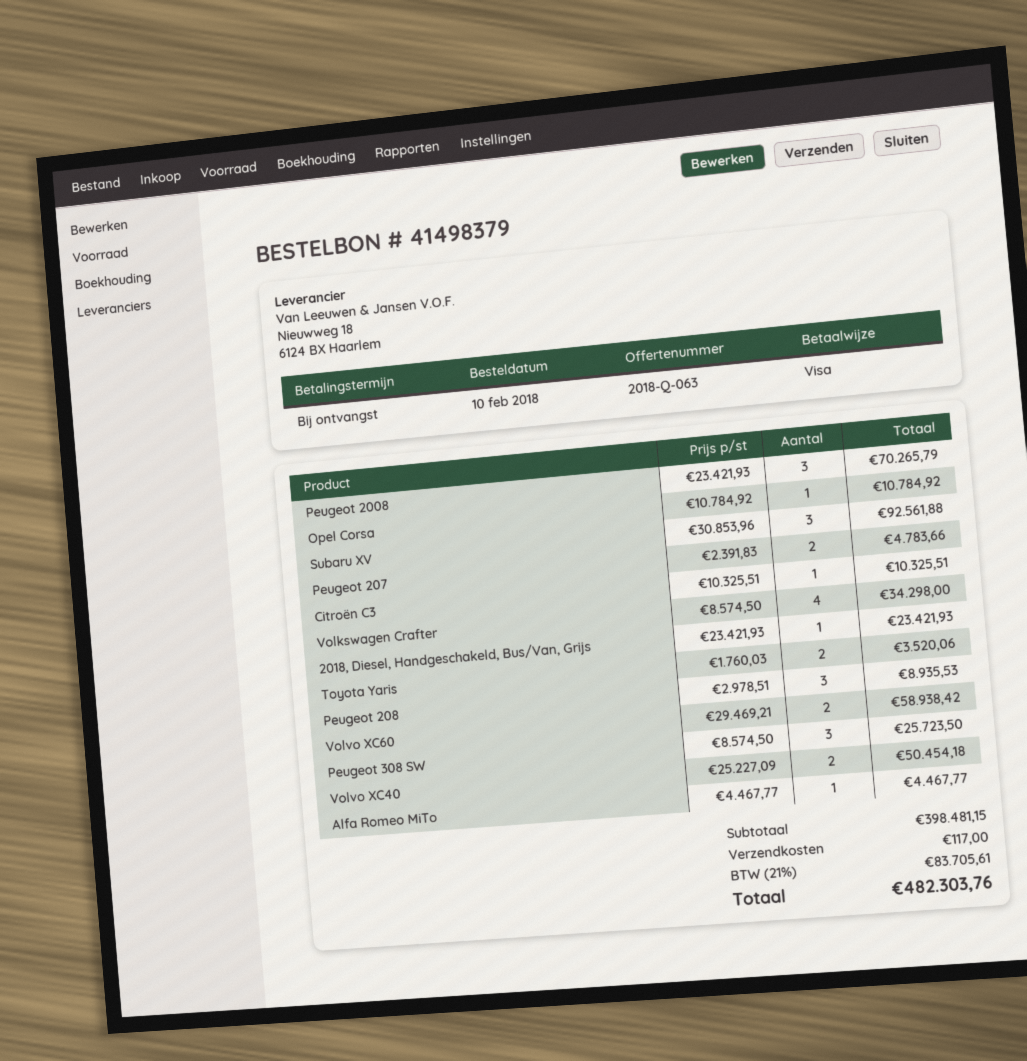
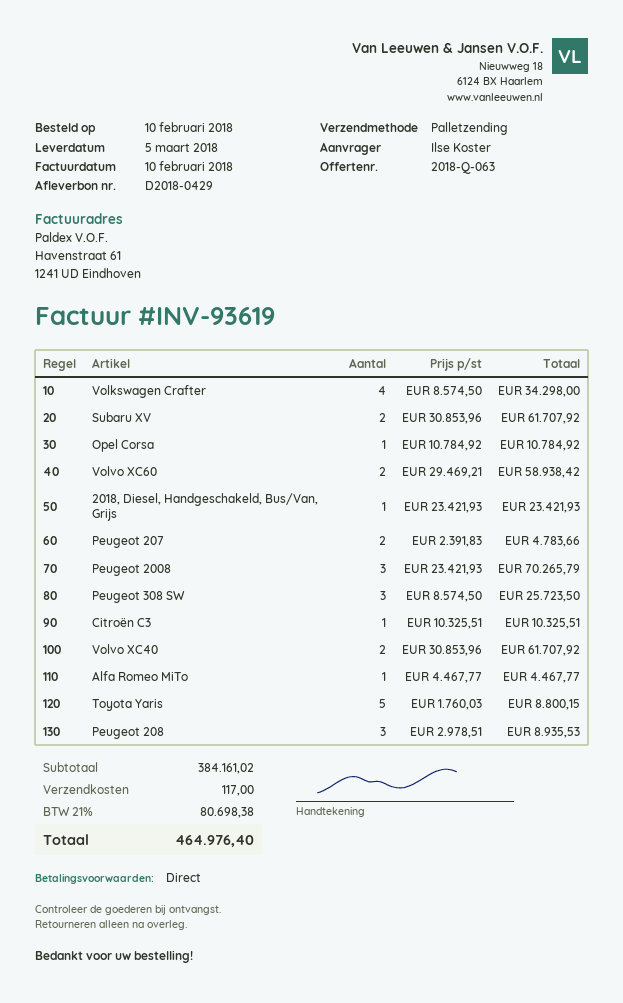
Subaru XV: 3 x 30853.96 = 92561.88 -> 2 x 30853.96 = 61707.92
Toyota Yaris: 2 x 1760.03 = 3520.06 -> 5 x 1760.03 = 8800.15
Volvo XC40: 2 x 25227.09 = 50454.18 -> 2 x 30853.96 = 61707.92
subtotal: 398481.15 -> 384161.02
tax: 21% = 83705.61 -> 21% = 80698.38
total: 482303.76 -> 464976.40

